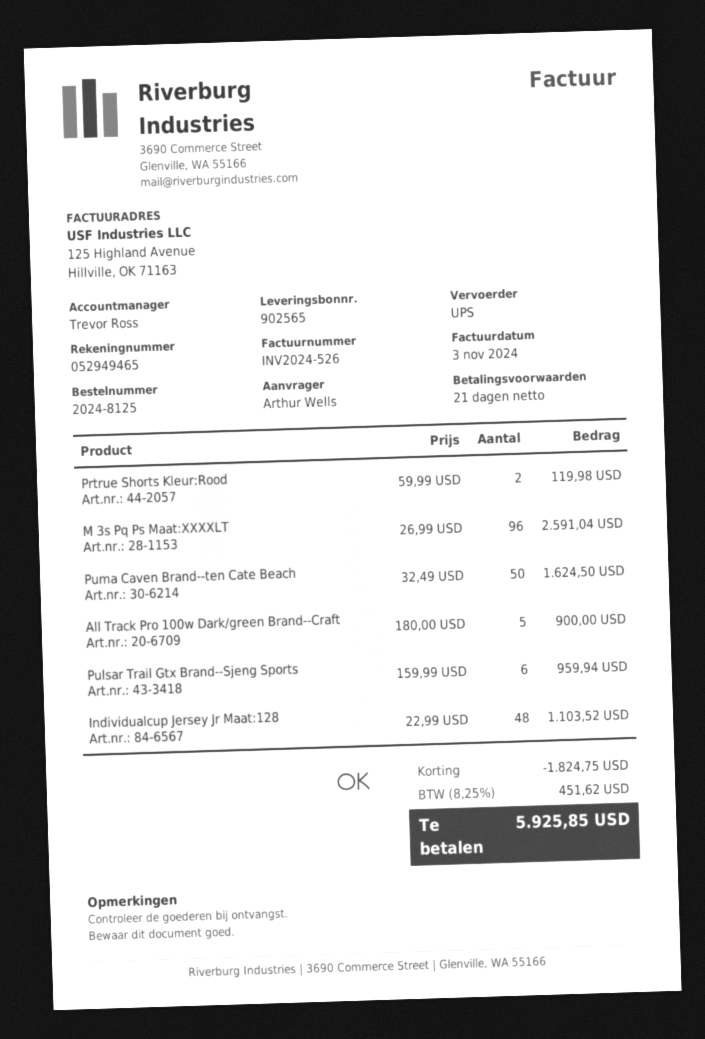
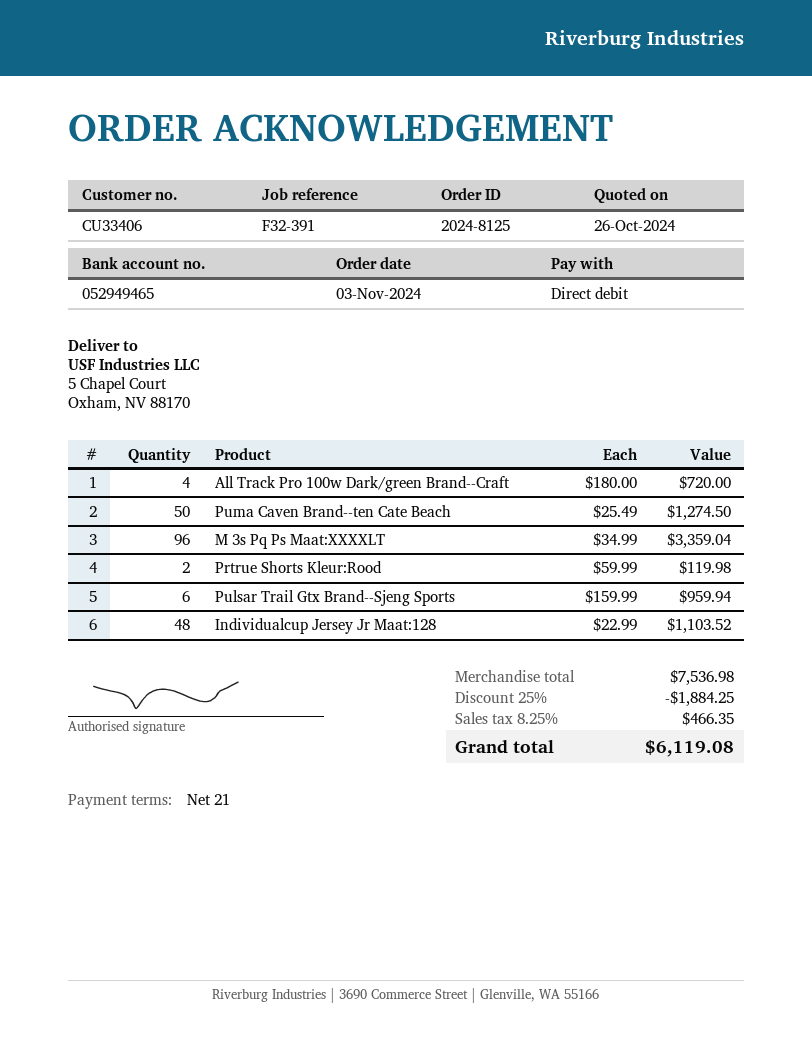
M 3s Pq Ps Maat:XXXXLT: 96 x 26.99 = 2591.04 -> 96 x 34.99 = 3359.04
Puma Caven Brand--ten Cate Beach: 50 x 32.49 = 1624.50 -> 50 x 25.49 = 1274.50
All Track Pro 100w Dark/green Brand--Craft: 5 x 180.00 = 900.00 -> 4 x 180.00 = 720.00
discount: 1824.75 -> 1884.25
tax: 8.25% = 451.62 -> 8.25% = 466.35
total: 5925.85 -> 6119.08

